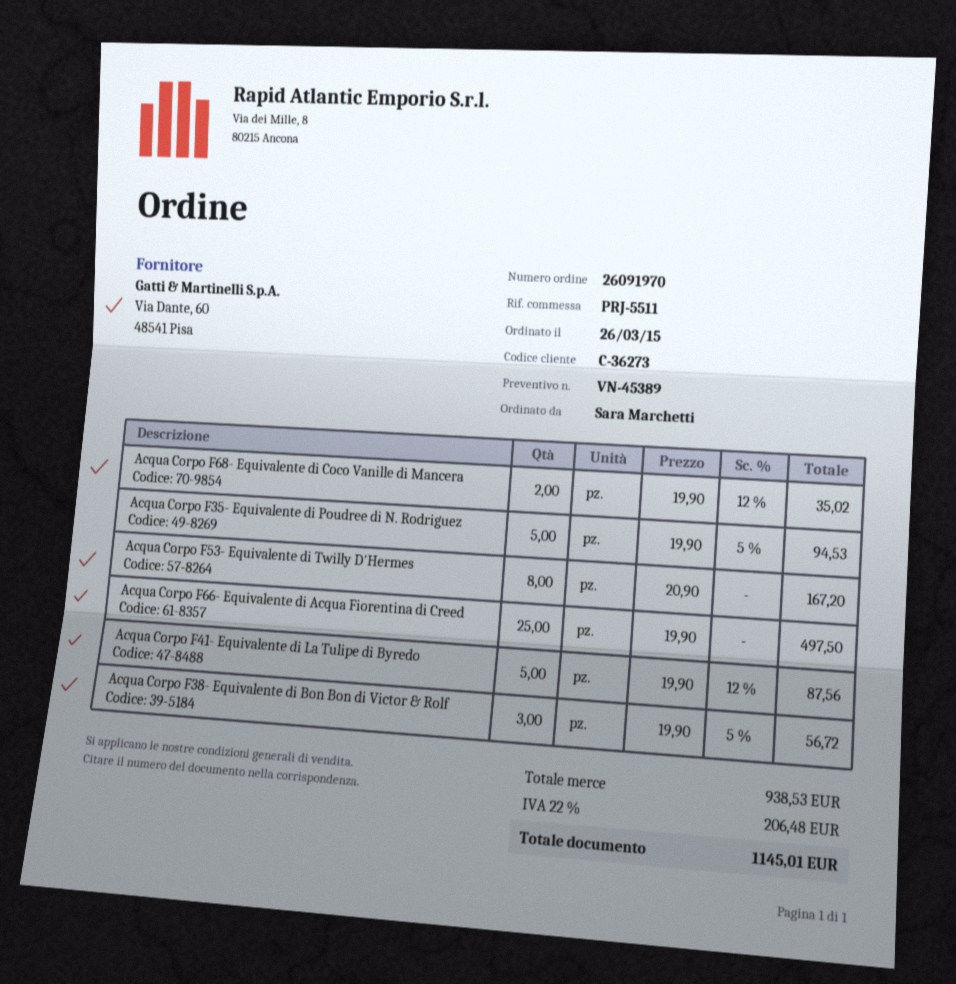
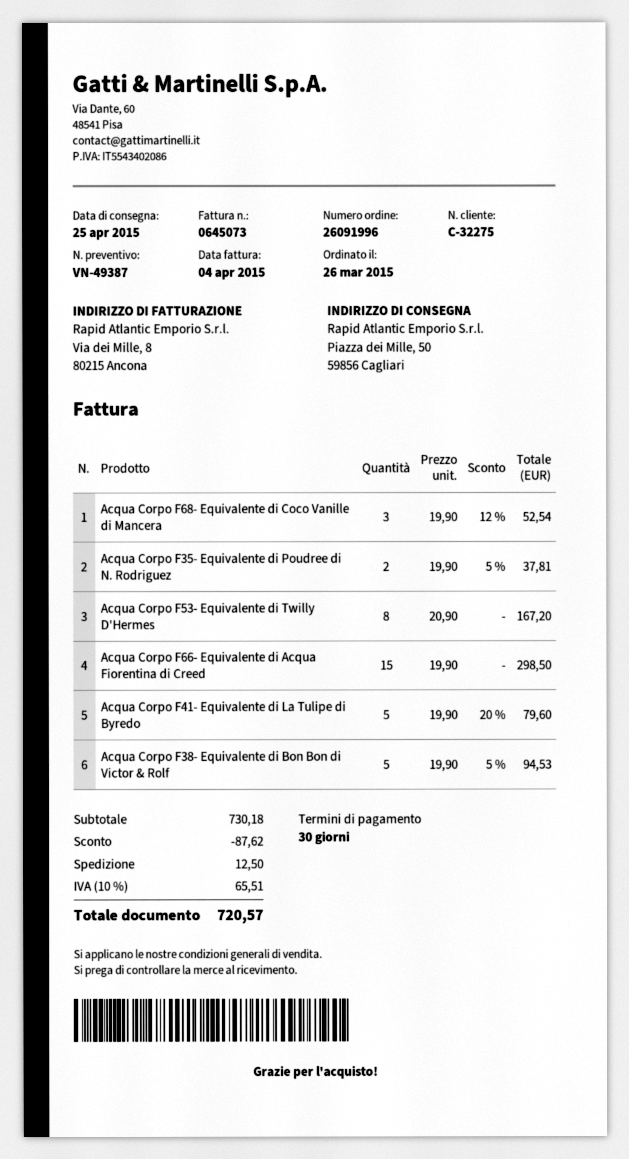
quote number: VN-45389 -> VN-49387
order number: 26091970 -> 26091996
customer number: C-36273 -> C-32275
Acqua Corpo F68- Equivalente di Coco Vanille di Mancera: 2 x 19.90 - 12% = 35.02 -> 3 x 19.90 - 12% = 52.54
Acqua Corpo F35- Equivalente di Poudree di N. Rodriguez: 5 x 19.90 - 5% = 94.53 -> 2 x 19.90 - 5% = 37.81
Acqua Corpo F66- Equivalente di Acqua Fiorentina di Creed: 25 x 19.90 = 497.50 -> 15 x 19.90 = 298.50
Acqua Corpo F41- Equivalente di La Tulipe di Byredo: 5 x 19.90 - 12% = 87.56 -> 5 x 19.90 - 20% = 79.60
Acqua Corpo F38- Equivalente di Bon Bon di Victor & Rolf: 3 x 19.90 - 5% = 56.72 -> 5 x 19.90 - 5% = 94.53
subtotal: 938.53 -> 730.18
discount: none -> 87.62
shipping: none -> 12.50
tax: 22% = 206.48 -> 10% = 65.51
total: 1145.01 -> 720.57

